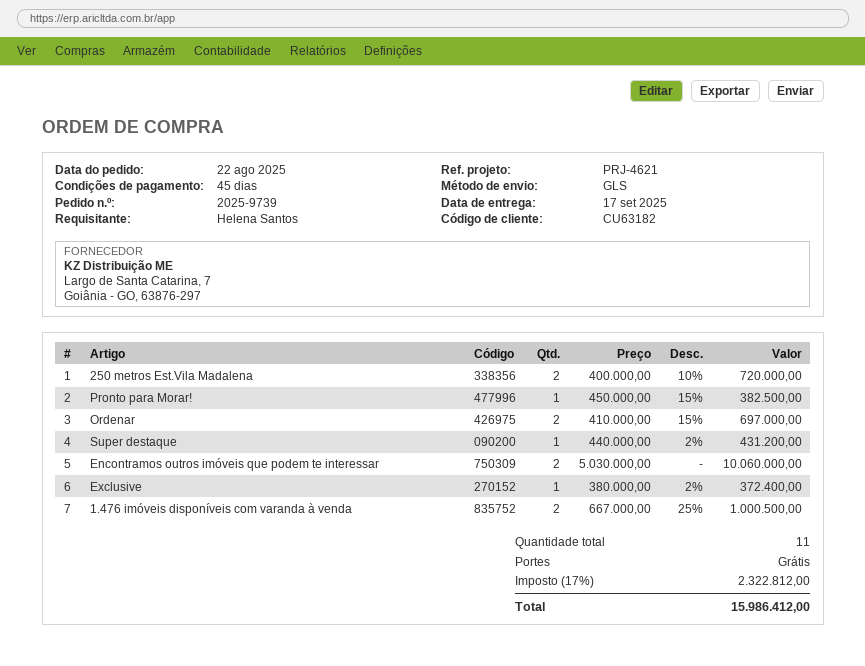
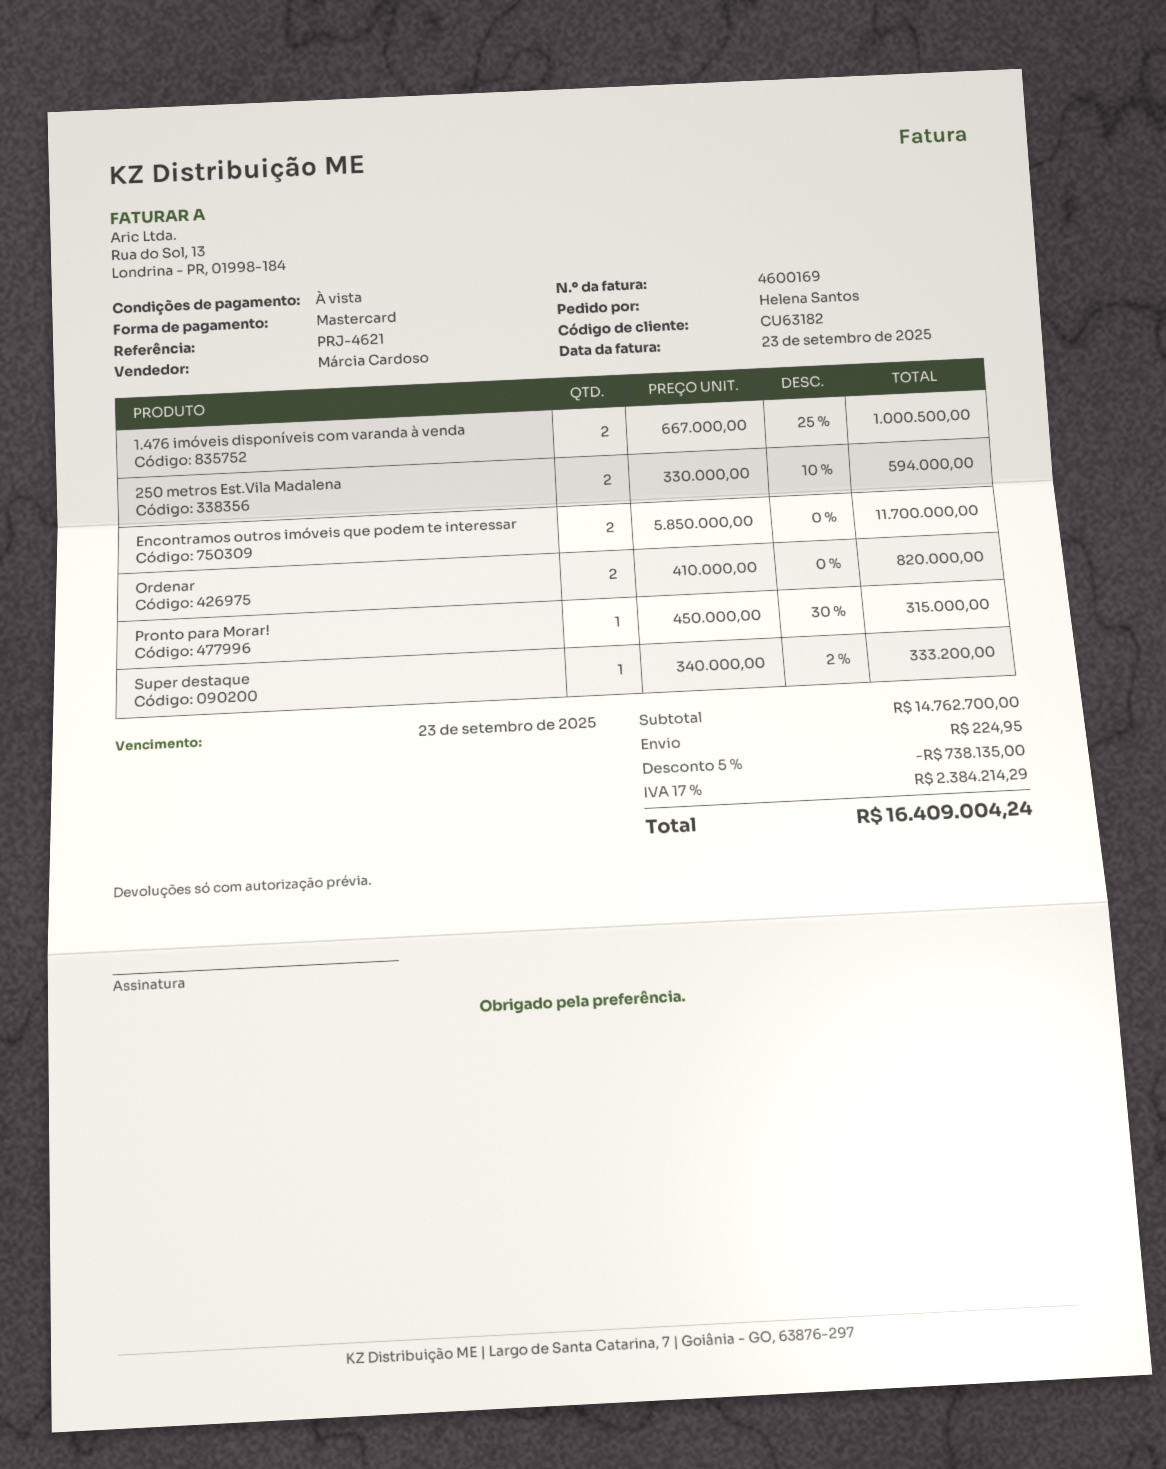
payment terms: 45 days -> on receipt
250 metros Est.Vila Madalena: 2 x 400000.00 - 10% = 720000.00 -> 2 x 330000.00 - 10% = 594000.00
Pronto para Morar!: 1 x 450000.00 - 15% = 382500.00 -> 1 x 450000.00 - 30% = 315000.00
Ordenar: 2 x 410000.00 - 15% = 697000.00 -> 2 x 410000.00 = 820000.00
Super destaque: 1 x 440000.00 - 2% = 431200.00 -> 1 x 340000.00 - 2% = 333200.00
Encontramos outros imóveis que podem te interessar: 2 x 5030000.00 = 10060000.00 -> 2 x 5850000.00 = 11700000.00
Exclusive: 1 x 380000.00 - 2% = 372400.00 -> none
discount: none -> 5% = 738135.00
shipping: 0.00 -> 224.95
tax: 17% = 2322812.00 -> 17% = 2384214.29
total: 15986412.00 -> 16409004.24

